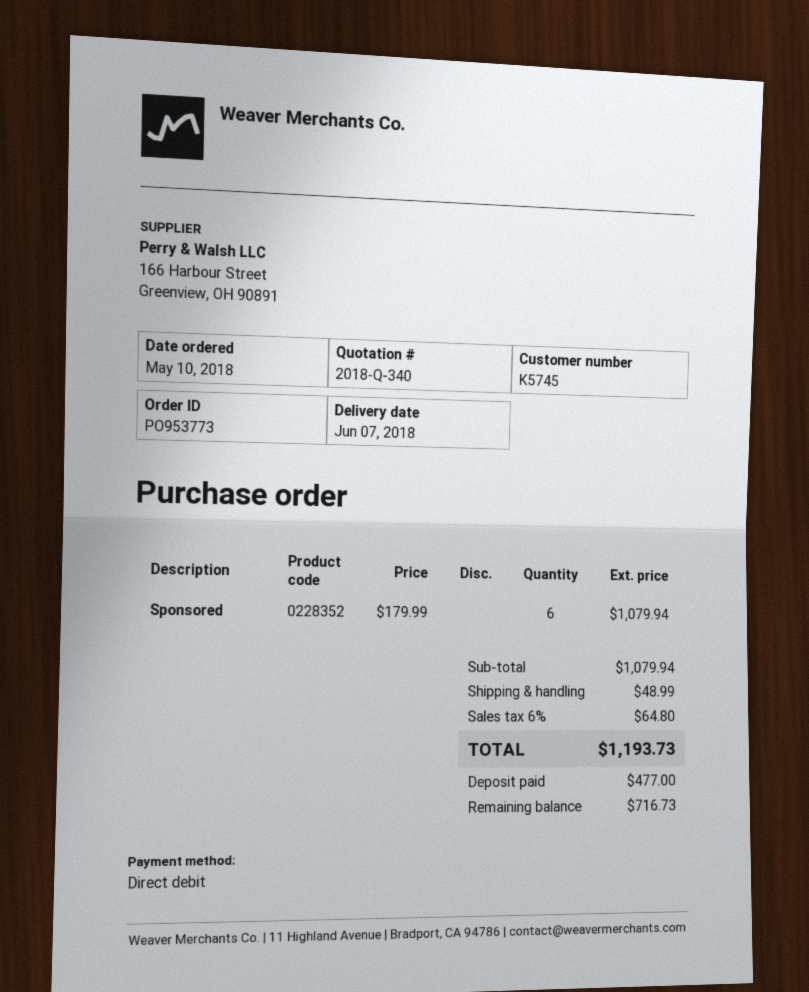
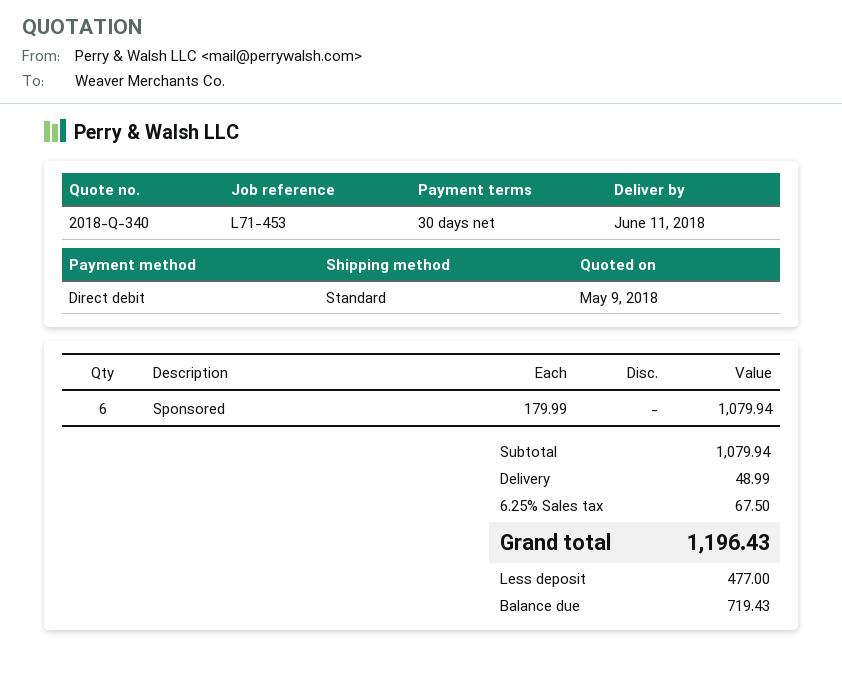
delivery date: 2018-06-07 -> 2018-06-11
tax: 6% = 64.80 -> 6.25% = 67.50
total: 1193.73 -> 1196.43
balance: 716.73 -> 719.43

